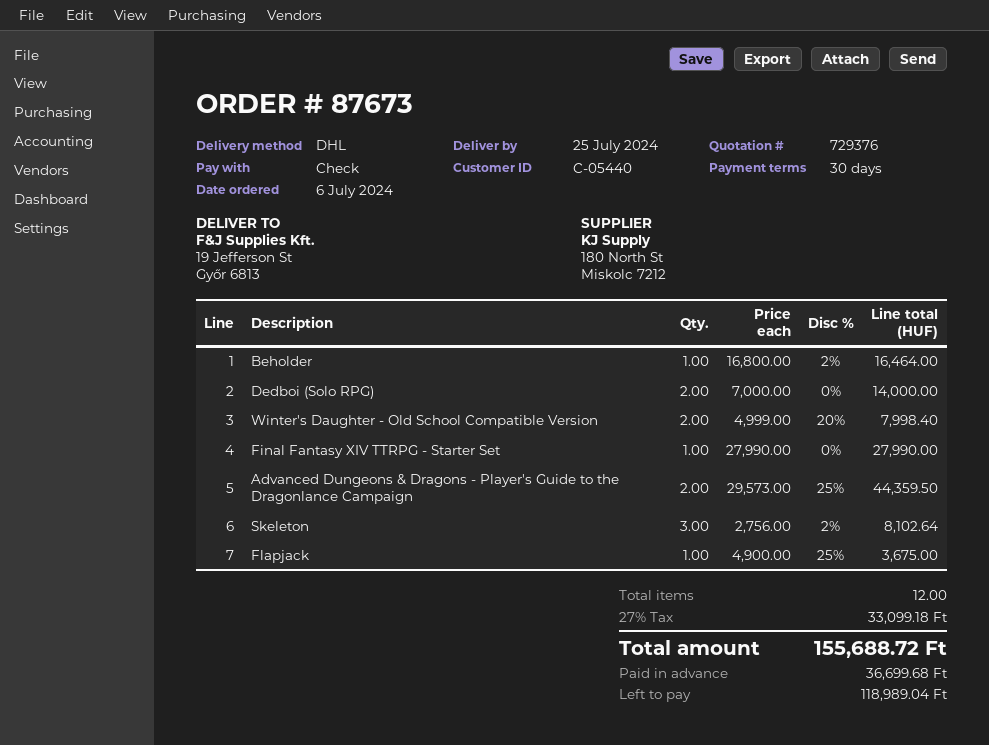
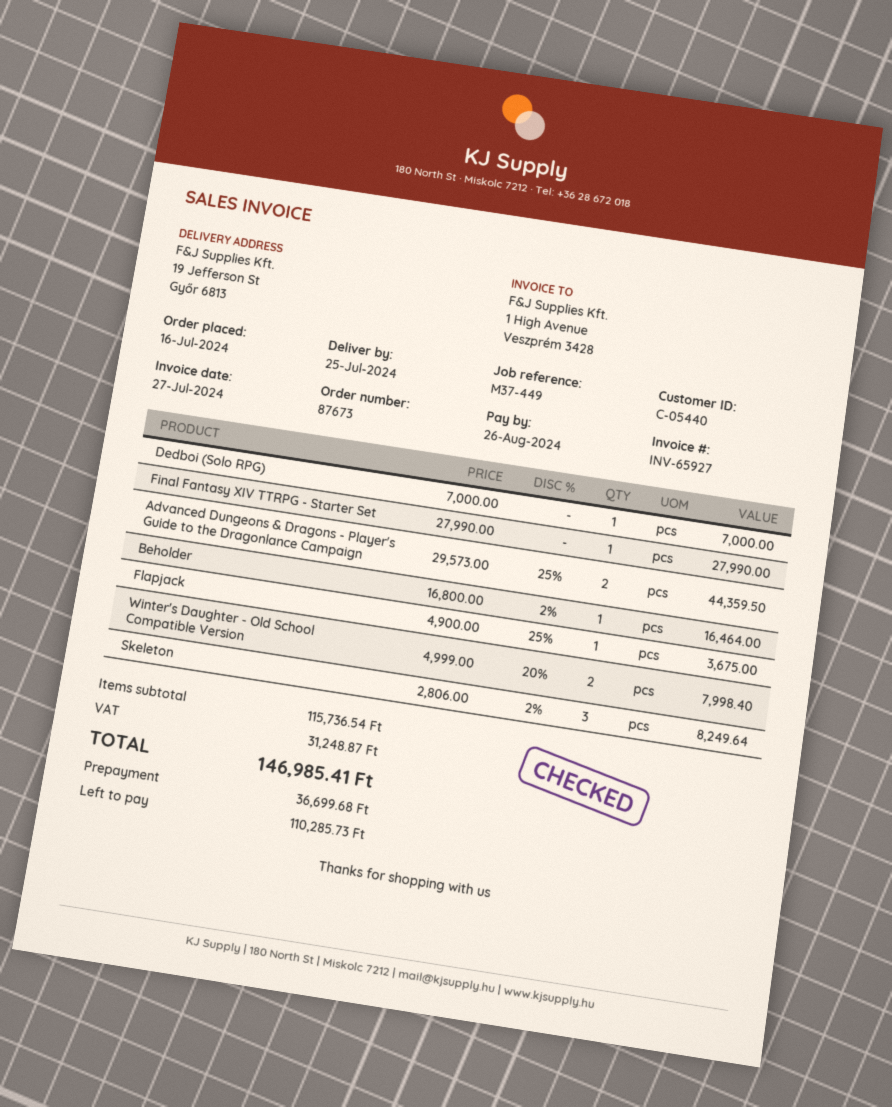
order date: 2024-07-06 -> 2024-07-16
Dedboi (Solo RPG): 2 x 7000.00 = 14000.00 -> 1 x 7000.00 = 7000.00
Skeleton: 3 x 2756.00 - 2% = 8102.64 -> 3 x 2806.00 - 2% = 8249.64
tax: 33099.18 -> 31248.87
total: 155688.72 -> 146985.41
balance: 118989.04 -> 110285.73

